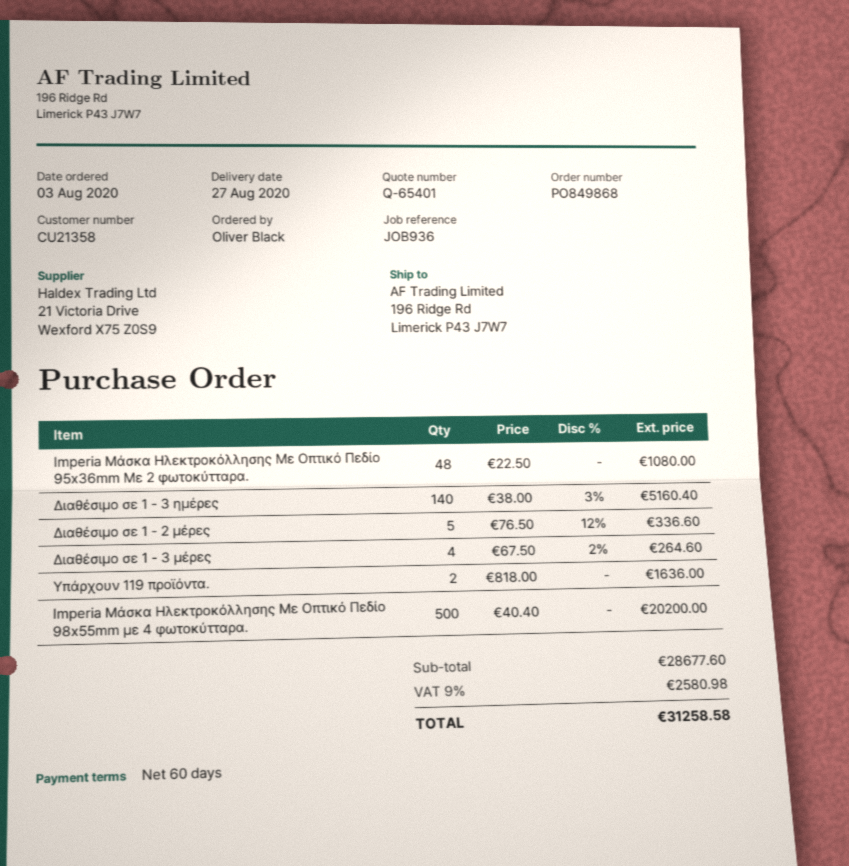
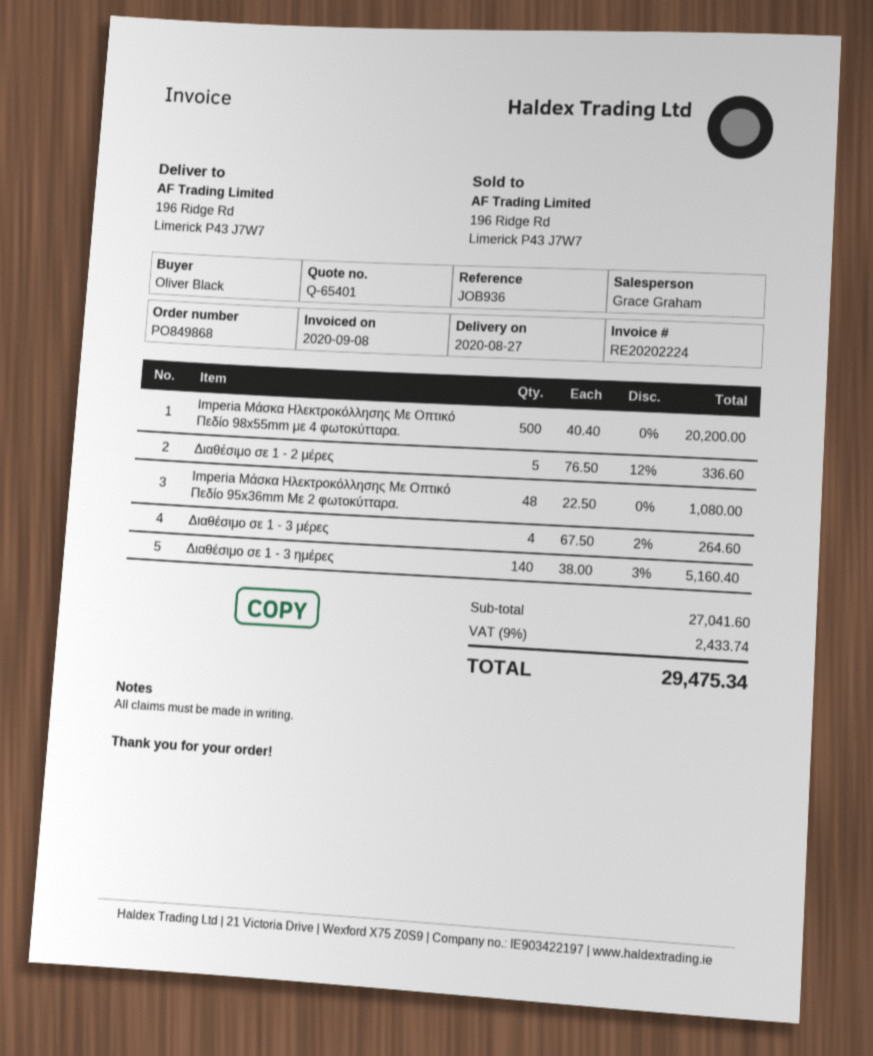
Υπάρχουν 119 προϊόντα.: 2 x 818.00 = 1636.00 -> none
subtotal: 28677.60 -> 27041.60
tax: 9% = 2580.98 -> 9% = 2433.74
total: 31258.58 -> 29475.34

